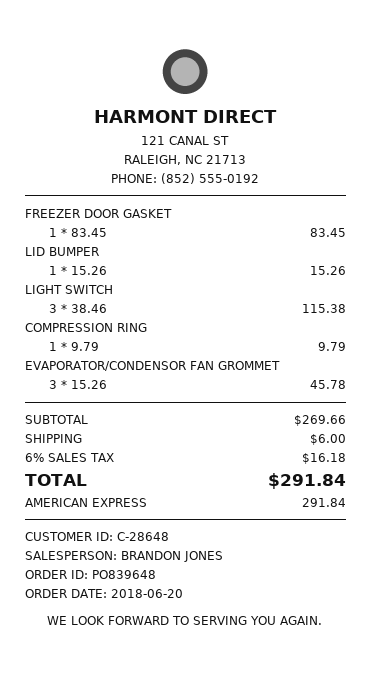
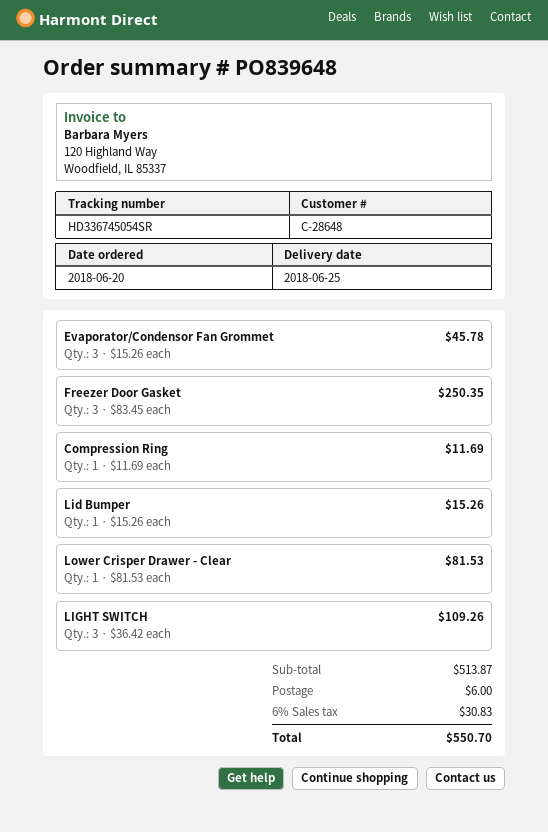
FREEZER DOOR GASKET: 1 x 83.45 = 83.45 -> 3 x 83.45 = 250.35
LIGHT SWITCH: 3 x 38.46 = 115.38 -> 3 x 36.42 = 109.26
COMPRESSION RING: 1 x 9.79 = 9.79 -> 1 x 11.69 = 11.69
Lower Crisper Drawer - Clear: none -> 1 x 81.53 = 81.53
subtotal: 269.66 -> 513.87
tax: 6% = 16.18 -> 6% = 30.83
total: 291.84 -> 550.70

